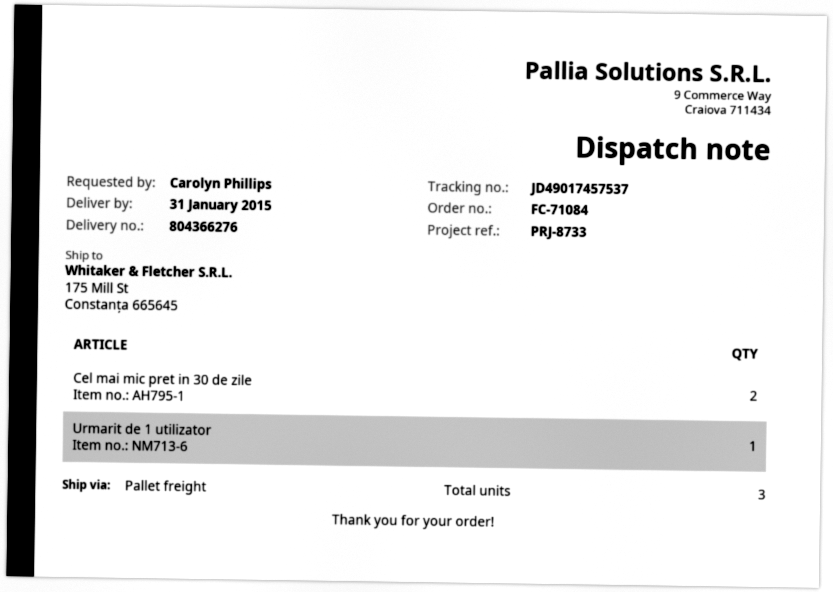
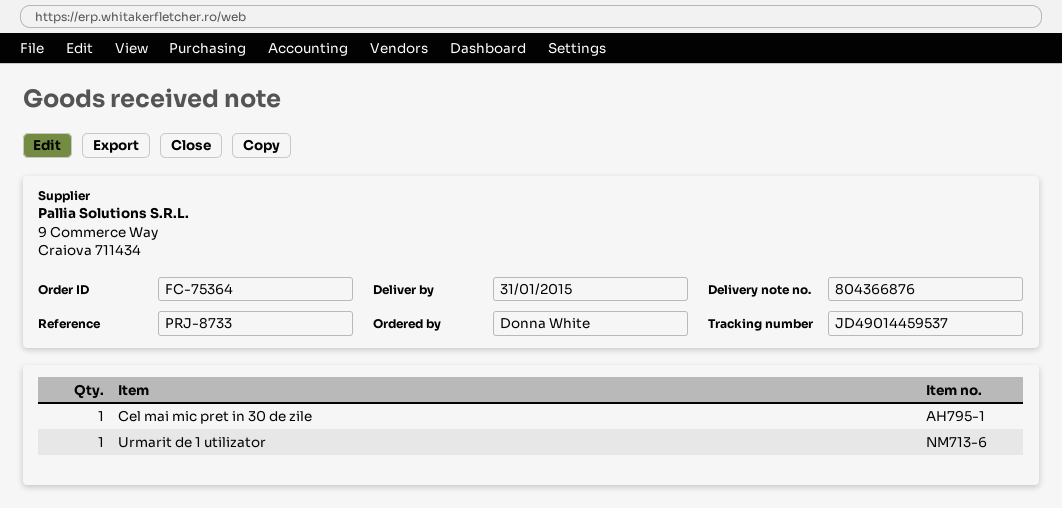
order number: FC-71084 -> FC-75364
delivery note number: 804366276 -> 804366876
ordered by: Carolyn Phillips -> Donna White
tracking number: JD49017457537 -> JD49014459537
Cel mai mic pret in 30 de zile: 2 -> 1

